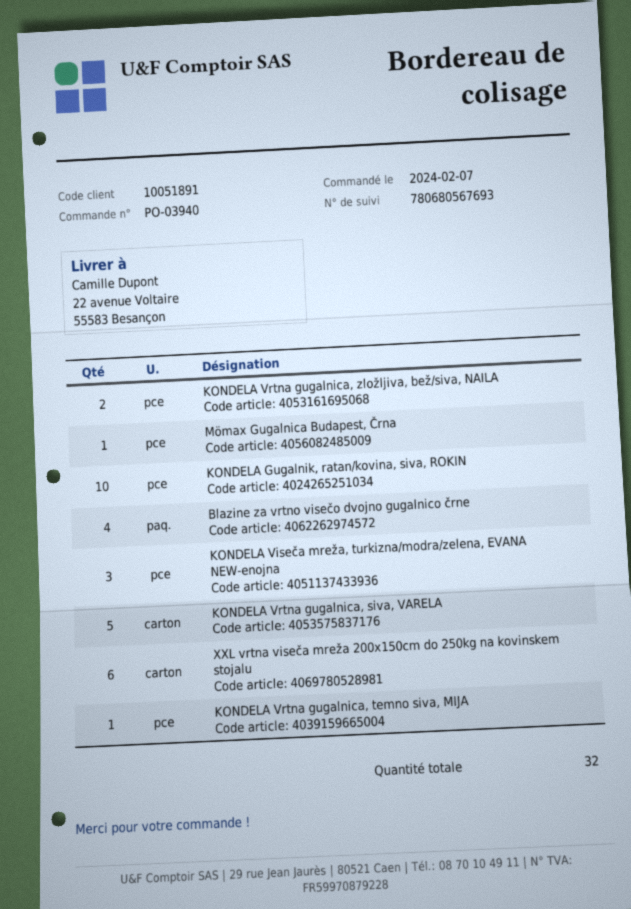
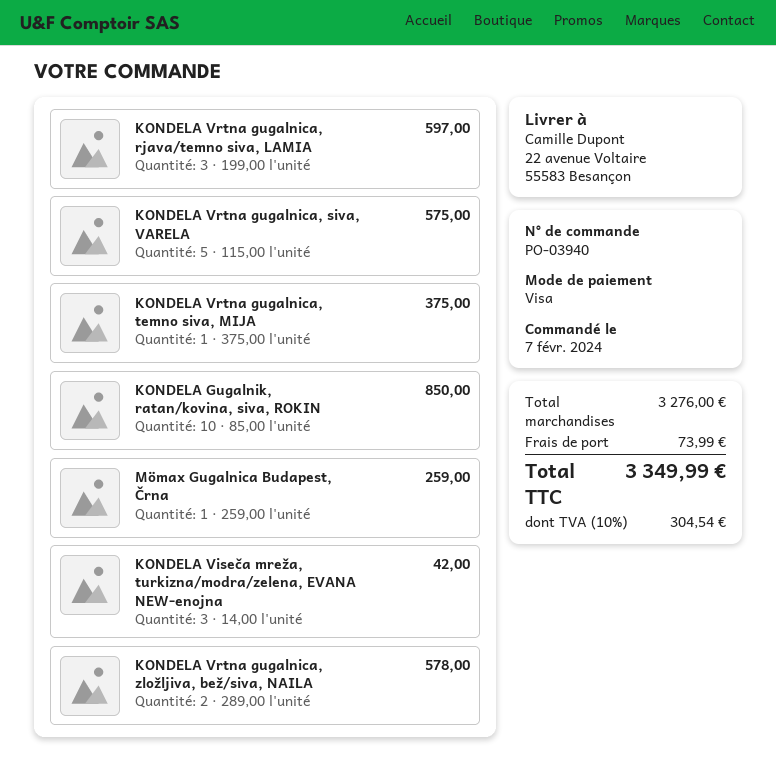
Blazine za vrtno visečo dvojno gugalnico črne: 4 -> none
XXL vrtna viseča mreža 200x150cm do 250kg na kovinskem stojalu: 6 -> none
KONDELA Vrtna gugalnica, rjava/temno siva, LAMIA: none -> 3

